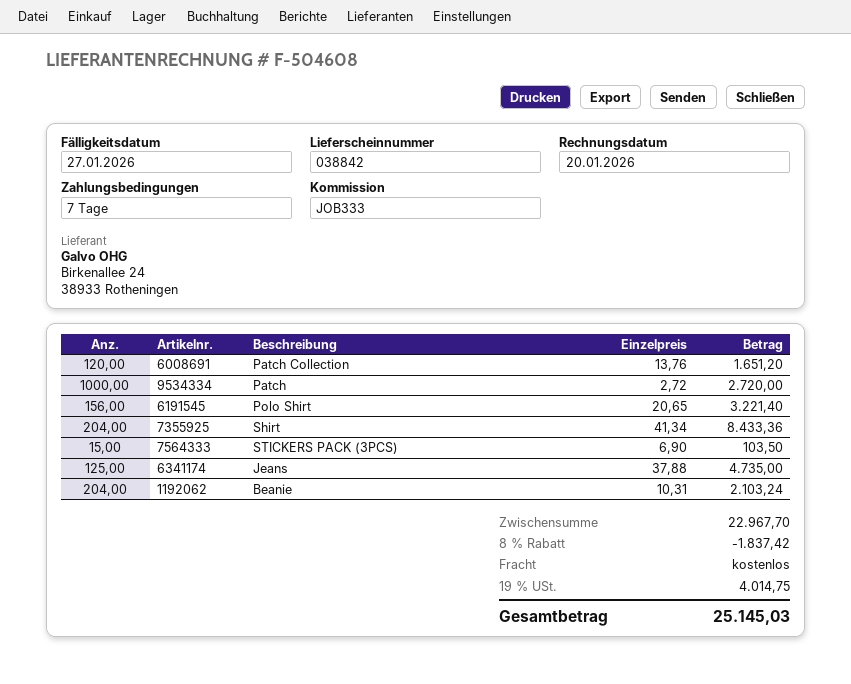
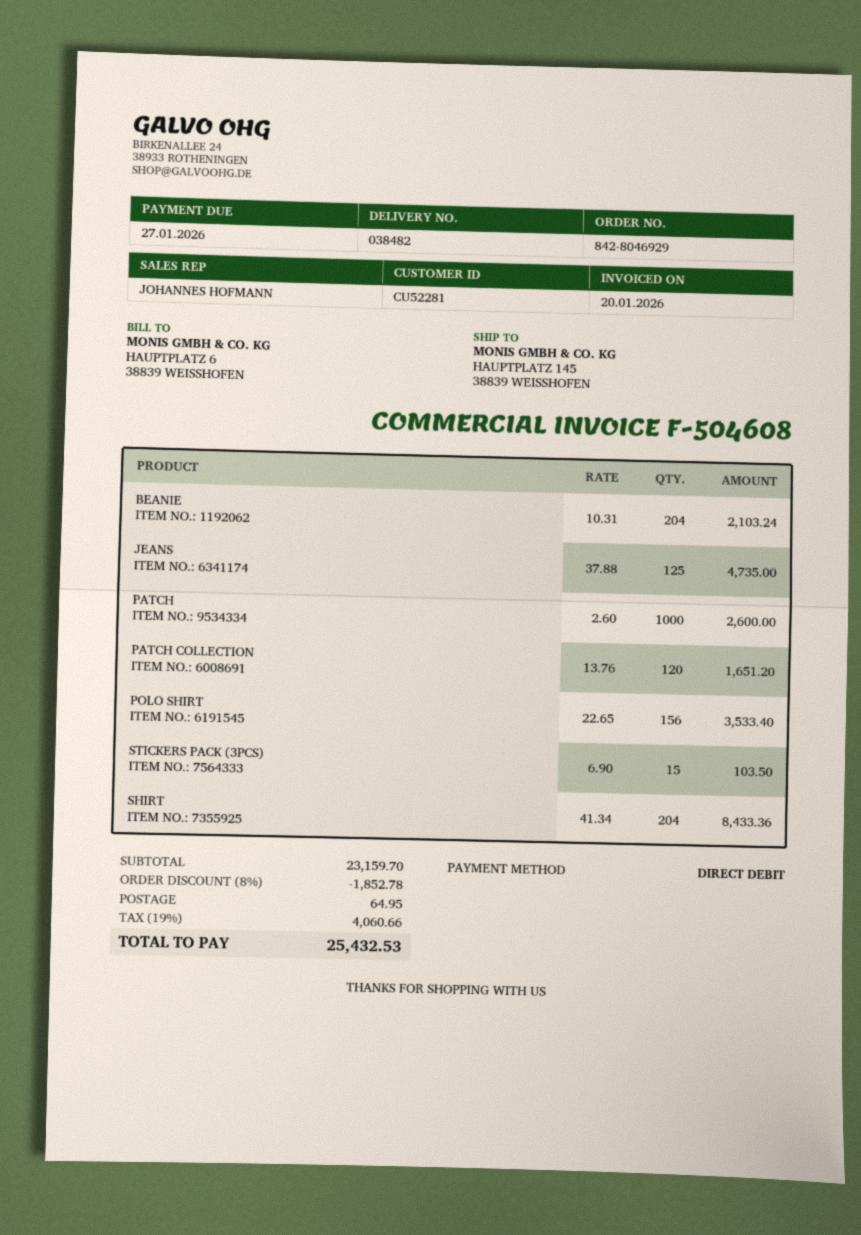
delivery note number: 038842 -> 038482
Patch: 1000 x 2.72 = 2720.00 -> 1000 x 2.60 = 2600.00
Polo Shirt: 156 x 20.65 = 3221.40 -> 156 x 22.65 = 3533.40
subtotal: 22967.70 -> 23159.70
discount: 8% = 1837.42 -> 8% = 1852.78
shipping: 0.00 -> 64.95
tax: 19% = 4014.75 -> 19% = 4060.66
total: 25145.03 -> 25432.53

